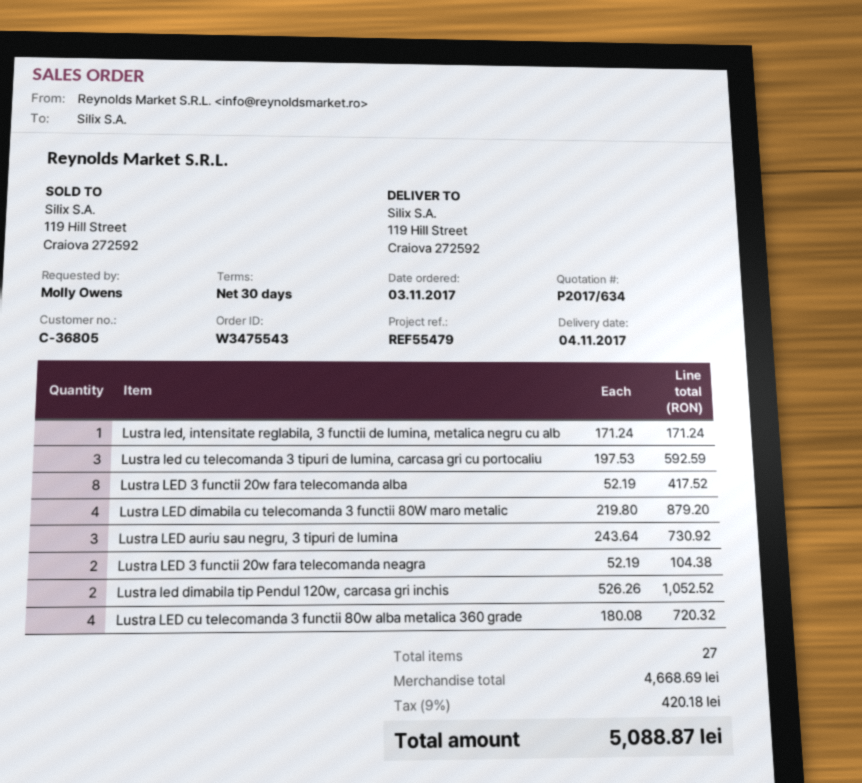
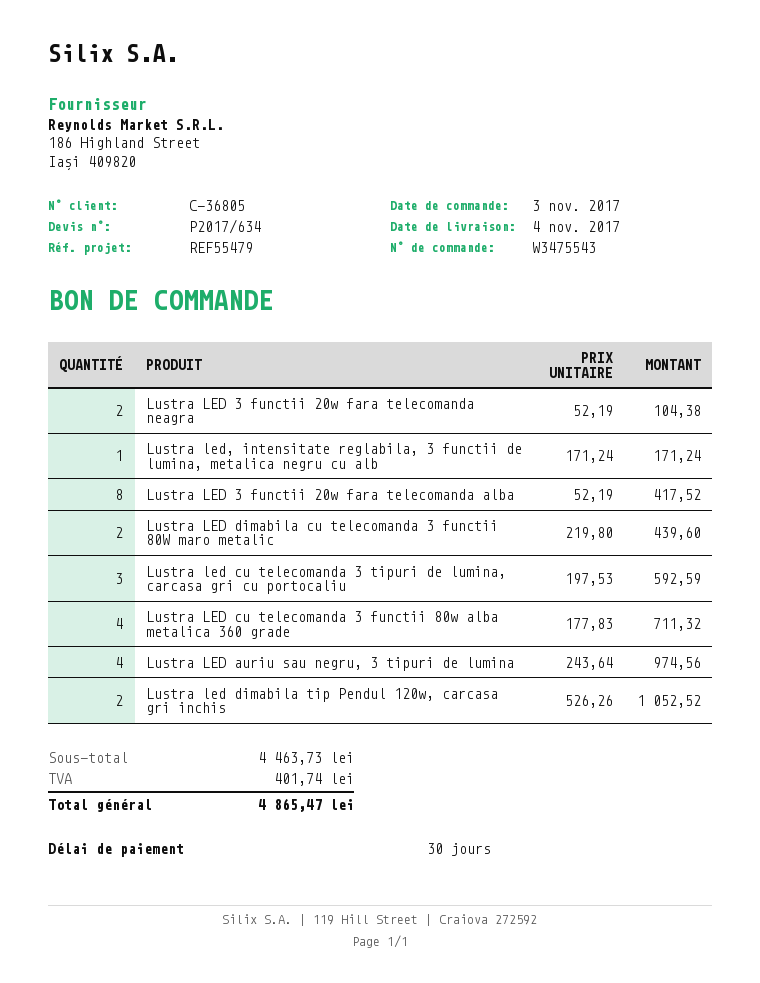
Lustra LED dimabila cu telecomanda 3 functii 80W maro metalic: 4 x 219.80 = 879.20 -> 2 x 219.80 = 439.60
Lustra LED auriu sau negru, 3 tipuri de lumina: 3 x 243.64 = 730.92 -> 4 x 243.64 = 974.56
Lustra LED cu telecomanda 3 functii 80w alba metalica 360 grade: 4 x 180.08 = 720.32 -> 4 x 177.83 = 711.32
subtotal: 4668.69 -> 4463.73
tax: 420.18 -> 401.74
total: 5088.87 -> 4865.47

